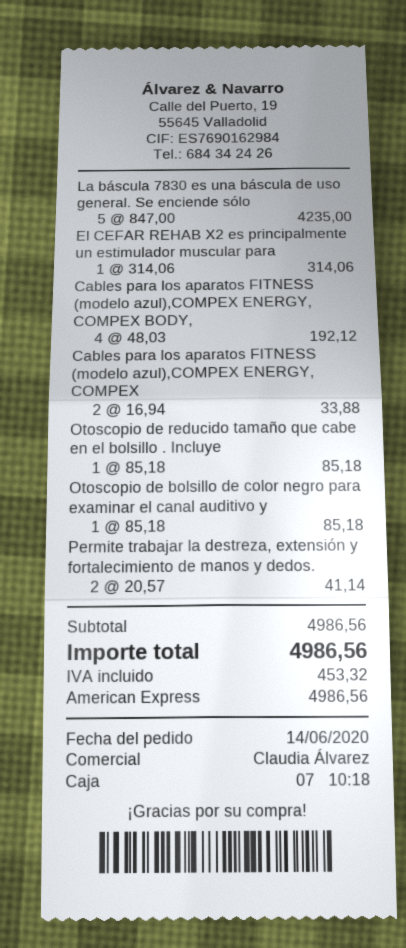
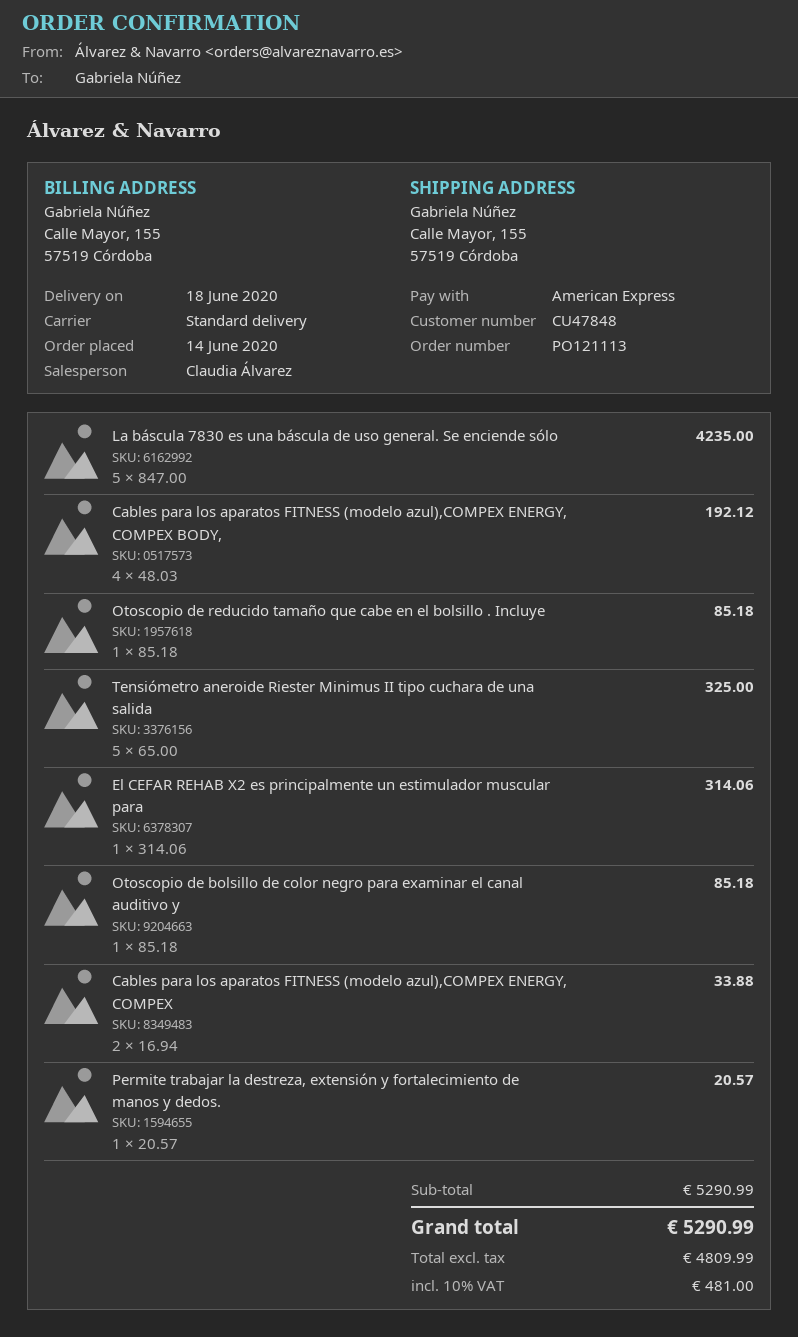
Permite trabajar la destreza, extensión y fortalecimiento de manos y dedos.: 2 x 20.57 = 41.14 -> 1 x 20.57 = 20.57
Tensiómetro aneroide Riester Minimus II tipo cuchara de una salida: none -> 5 x 65.00 = 325.00
subtotal: 4986.56 -> 5290.99
tax: 453.32 -> 481.00
total: 4986.56 -> 5290.99

